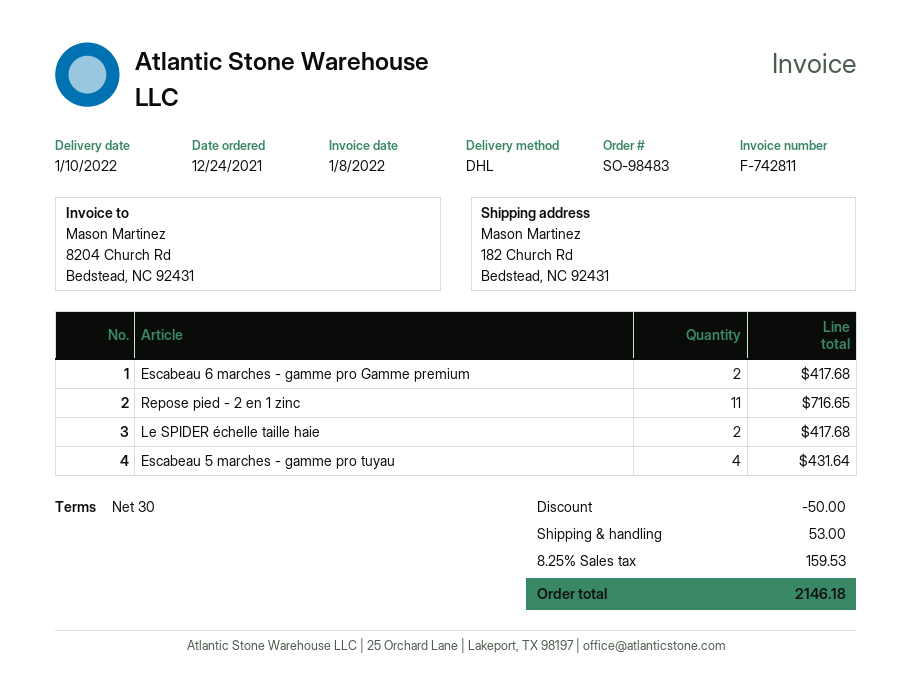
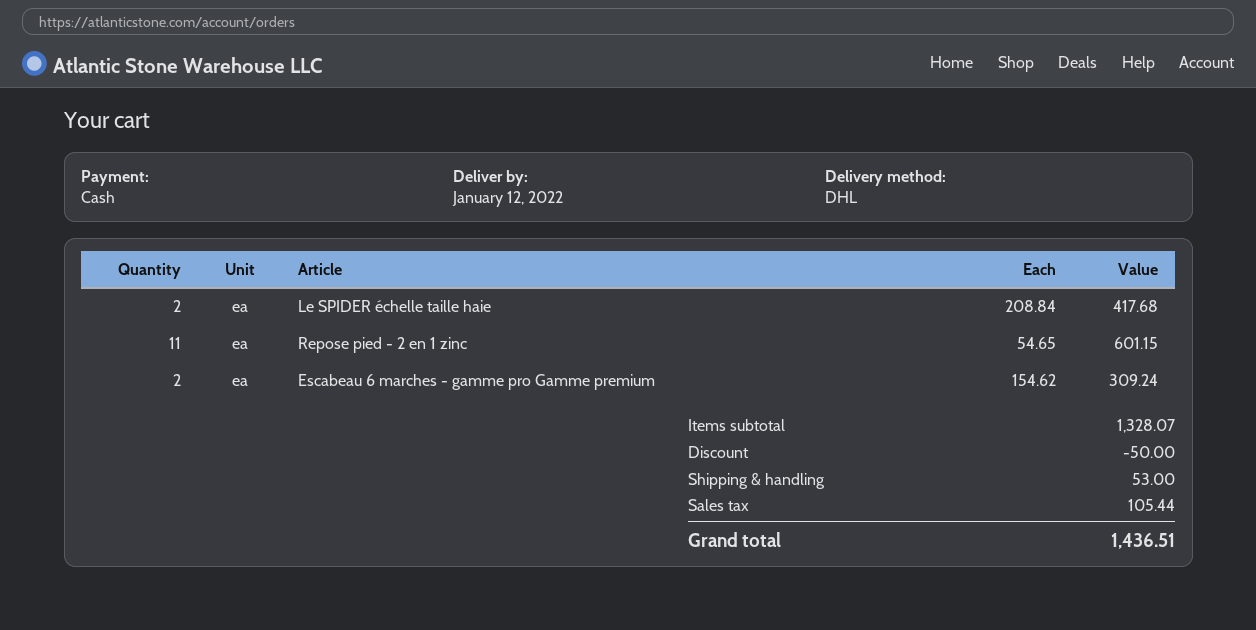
delivery date: 2022-01-10 -> 2022-01-12
Escabeau 6 marches - gamme pro Gamme premium: 2 for 417.68 -> 2 for 309.24
Repose pied - 2 en 1 zinc: 11 for 716.65 -> 11 for 601.15
Escabeau 5 marches - gamme pro tuyau: 4 for 431.64 -> none
tax: 159.53 -> 105.44
total: 2146.18 -> 1436.51

